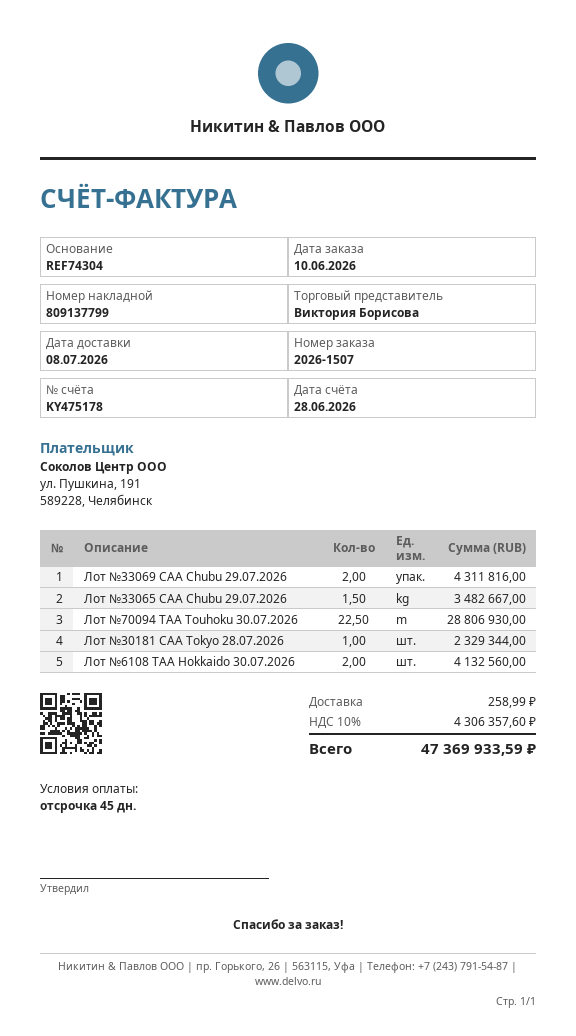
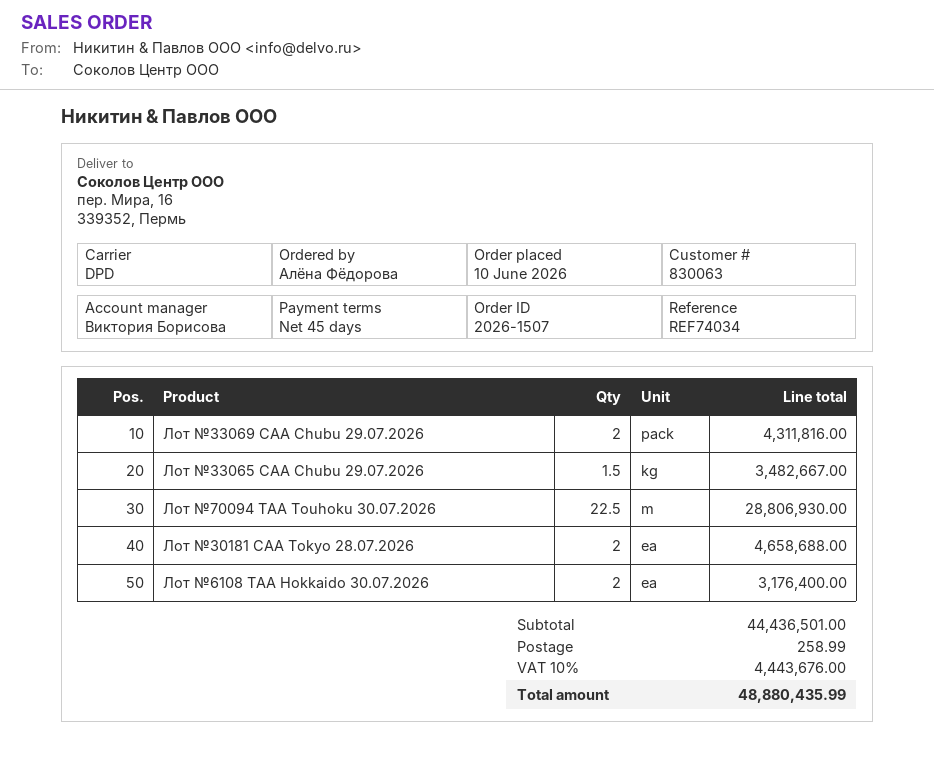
reference: REF74304 -> REF74034
Лот №30181 CAA Tokyo 28.07.2026: 1 for 2329344.00 -> 2 for 4658688.00
Лот №6108 TAA Hokkaido 30.07.2026: 2 for 4132560.00 -> 2 for 3176400.00
tax: 10% = 4306357.60 -> 10% = 4443676.00
total: 47369933.59 -> 48880435.99

